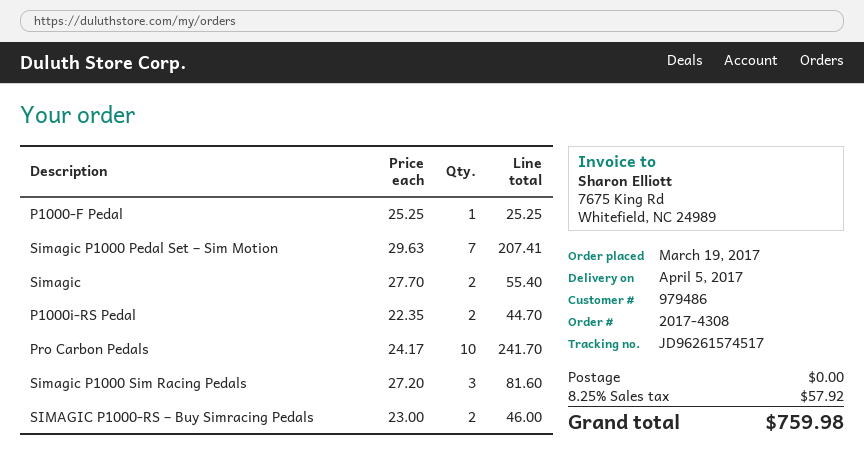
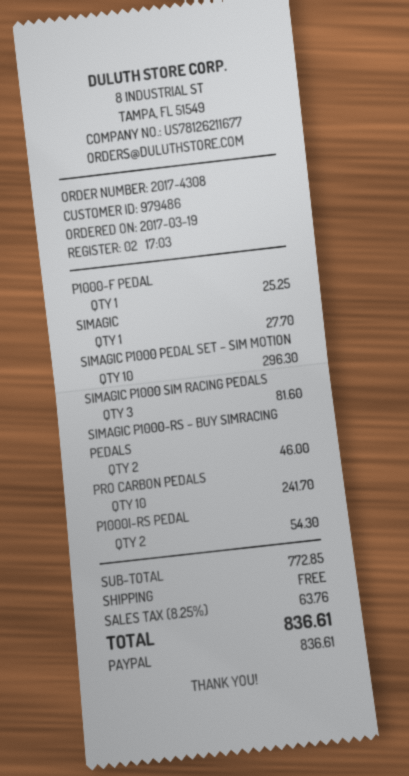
Simagic P1000 Pedal Set – Sim Motion: 7 for 207.41 -> 10 for 296.30
Simagic: 2 for 55.40 -> 1 for 27.70
P1000i-RS Pedal: 2 for 44.70 -> 2 for 54.30
tax: 8.25% = 57.92 -> 8.25% = 63.76
total: 759.98 -> 836.61

